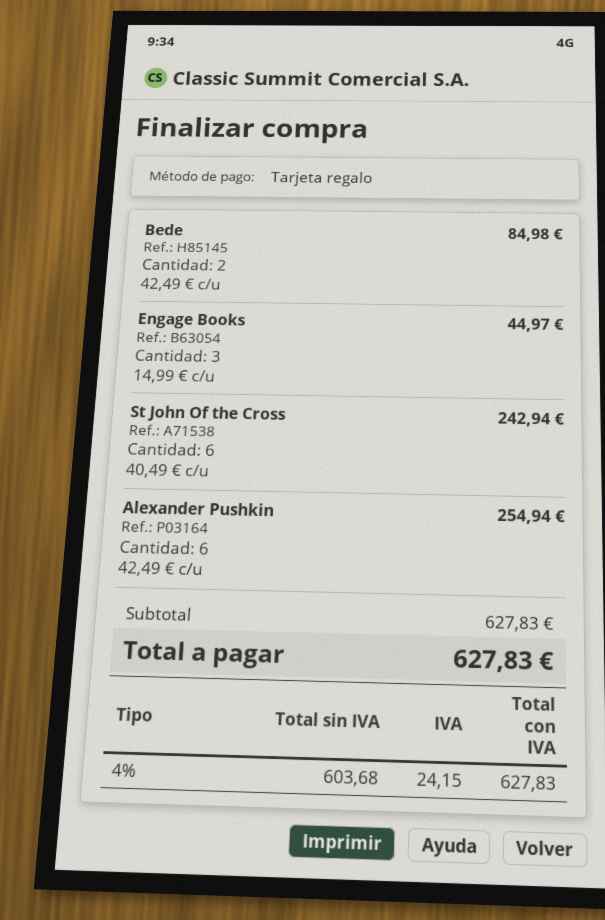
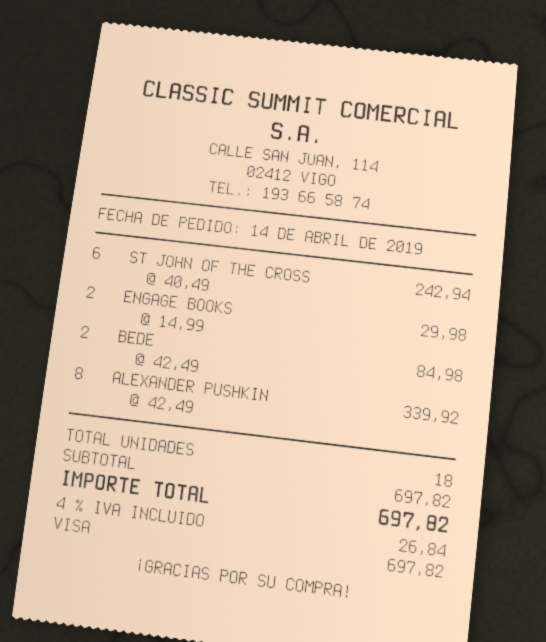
payment method: gift card -> Visa
Engage Books: 3 x 14.99 = 44.97 -> 2 x 14.99 = 29.98
Alexander Pushkin: 6 x 42.49 = 254.94 -> 8 x 42.49 = 339.92
subtotal: 627.83 -> 697.82
tax: 4% = 24.15 -> 4% = 26.84
total: 627.83 -> 697.82

